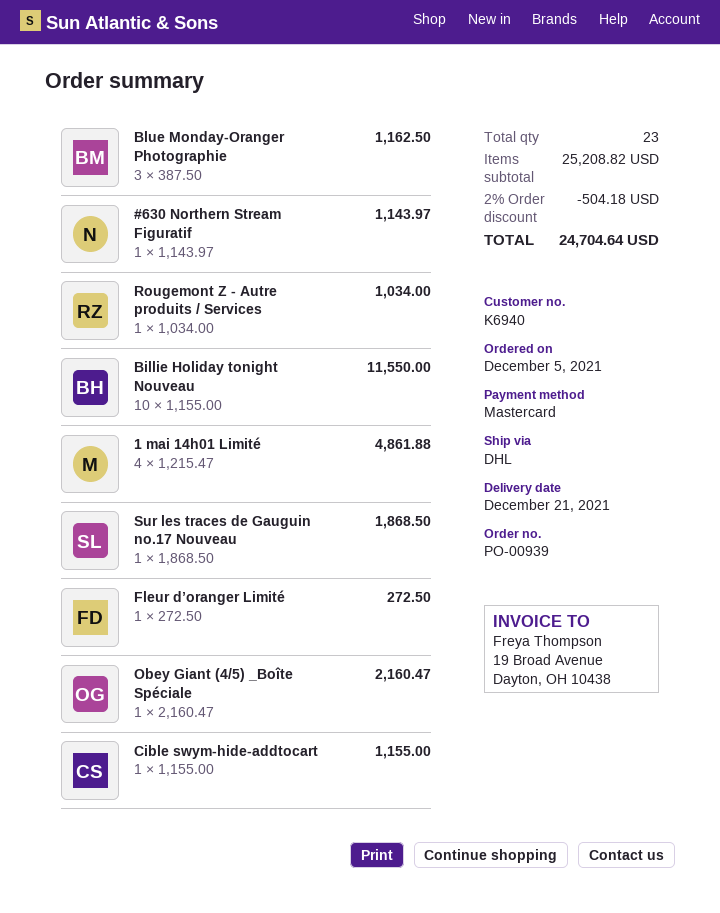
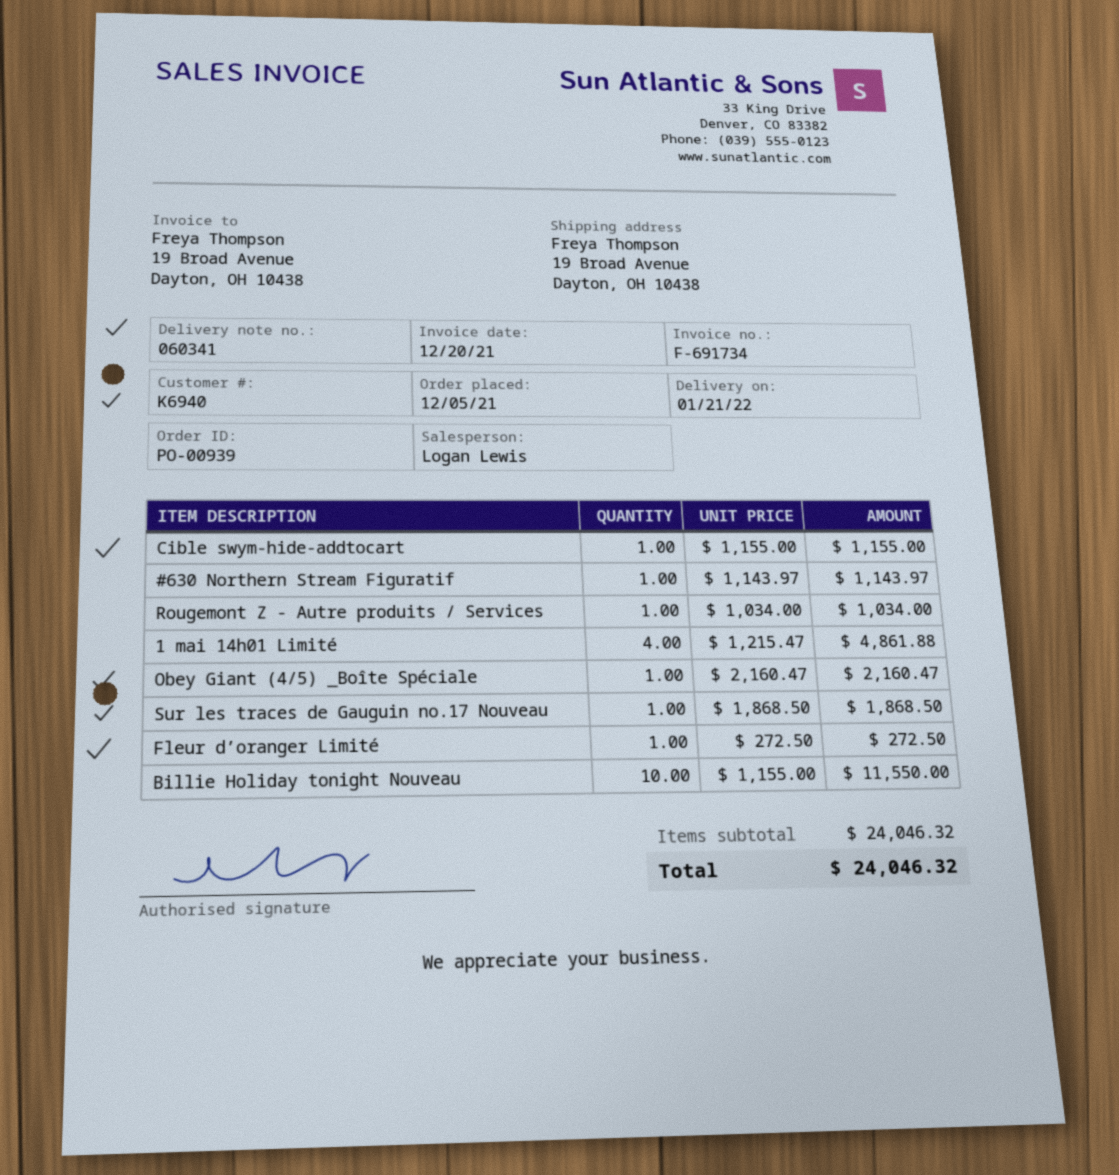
delivery date: 2021-12-21 -> 2022-01-21
Blue Monday-Oranger Photographie: 3 x 387.50 = 1162.50 -> none
subtotal: 25208.82 -> 24046.32
discount: 2% = 504.18 -> none
total: 24704.64 -> 24046.32

